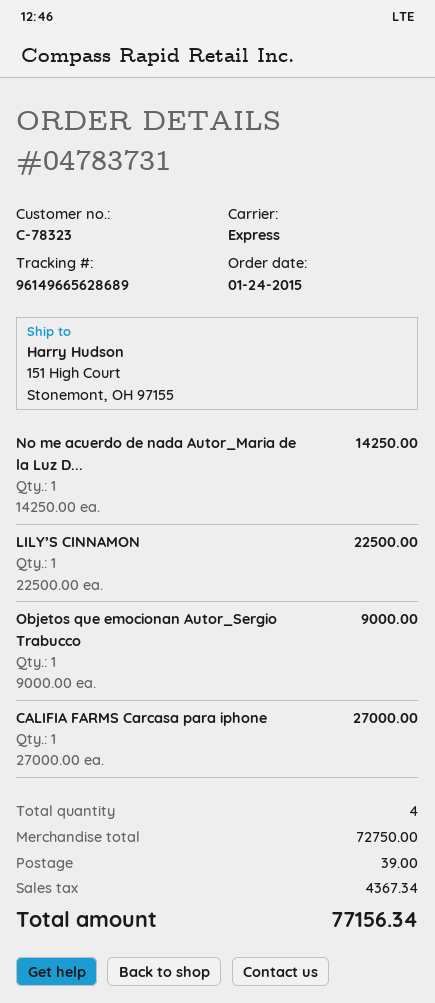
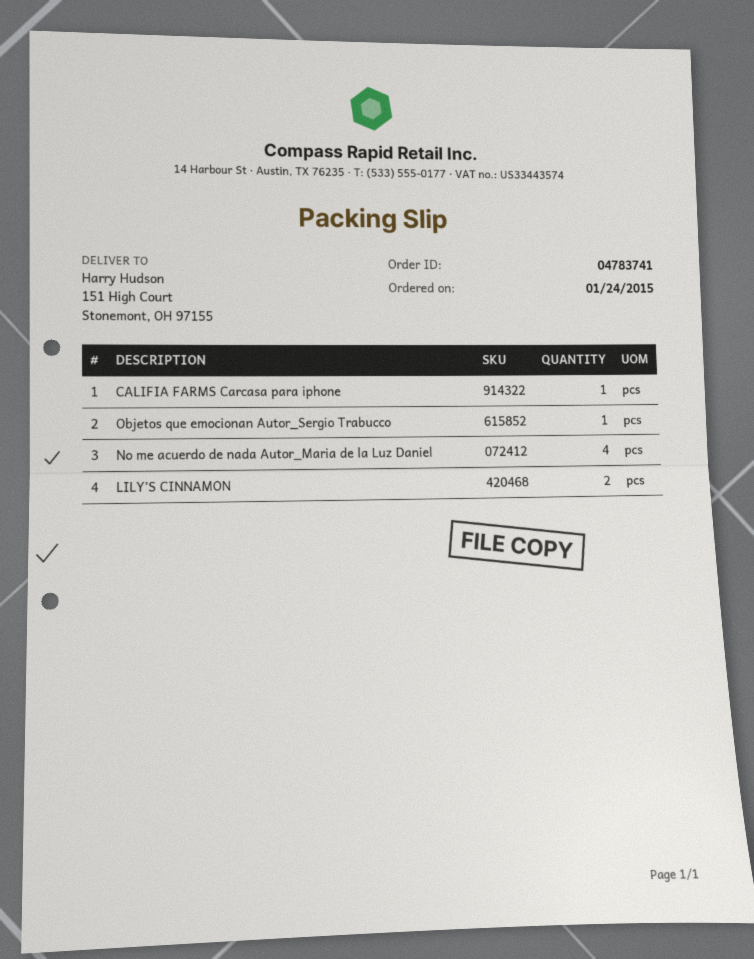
order number: 04783731 -> 04783741
No me acuerdo de nada Autor_Maria de la Luz D...: 1 -> 4
LILY’S CINNAMON: 1 -> 2

